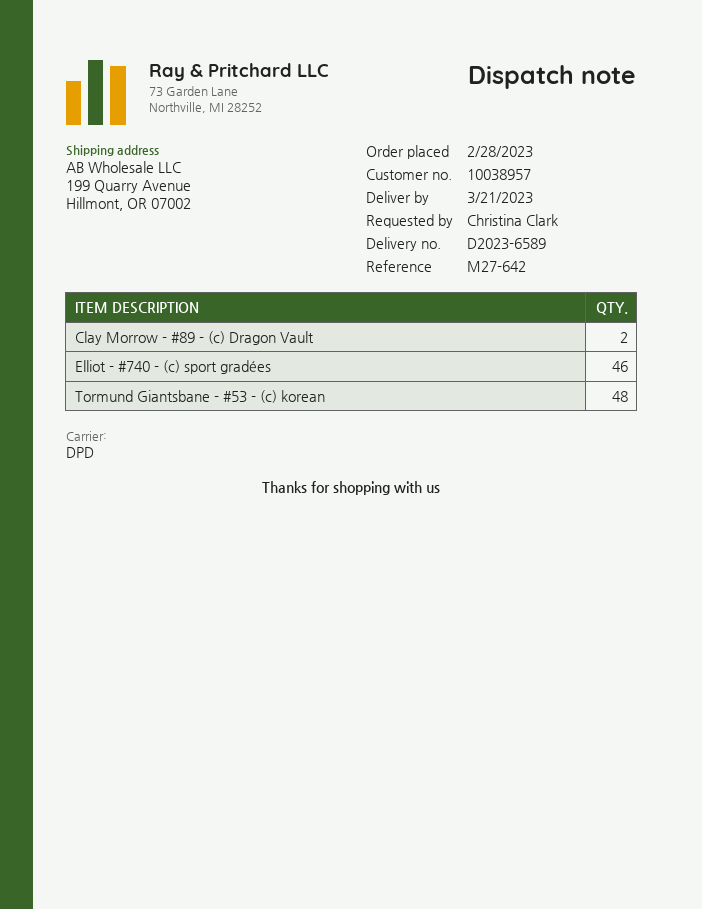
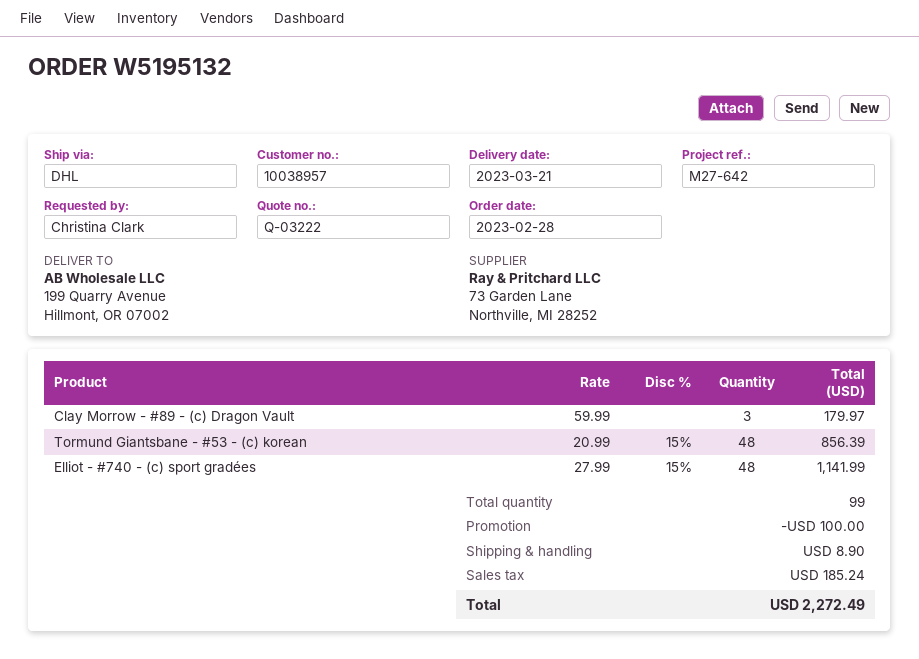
shipping method: DPD -> DHL
Clay Morrow - #89 - (c) Dragon Vault: 2 -> 3
Elliot - #740 - (c) sport gradées: 46 -> 48

